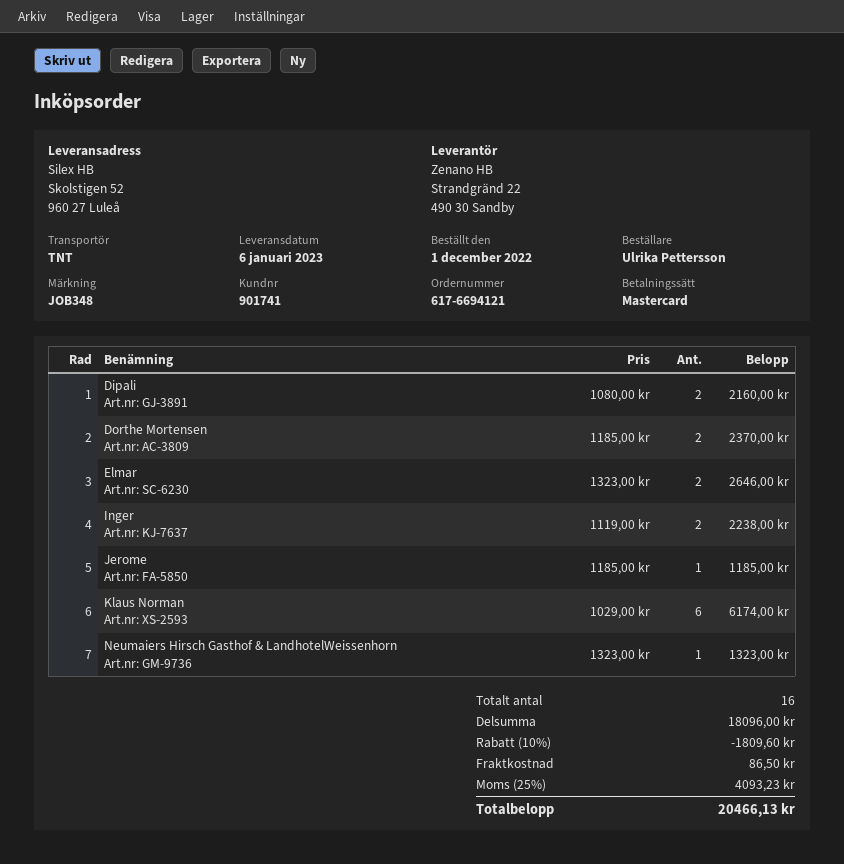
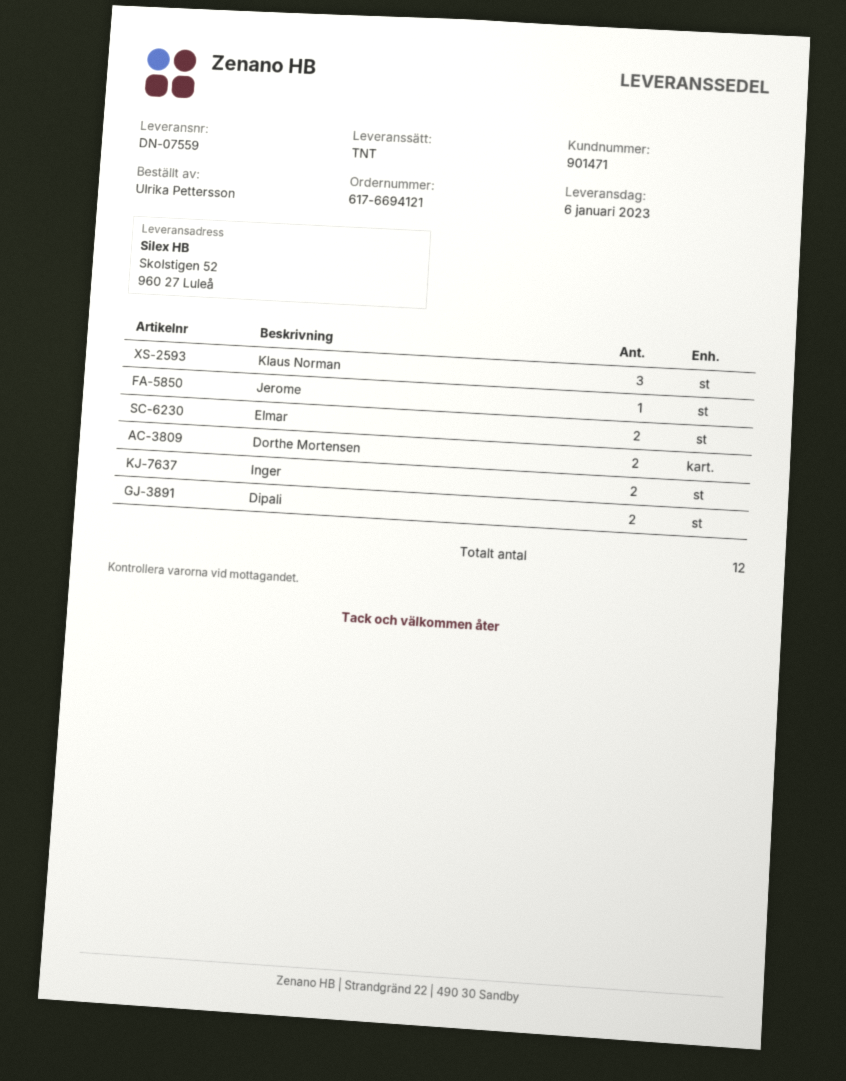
customer number: 901741 -> 901471
Klaus Norman: 6 -> 3
Neumaiers Hirsch Gasthof & LandhotelWeissenhorn: 1 -> none
total quantity: 16 -> 12

